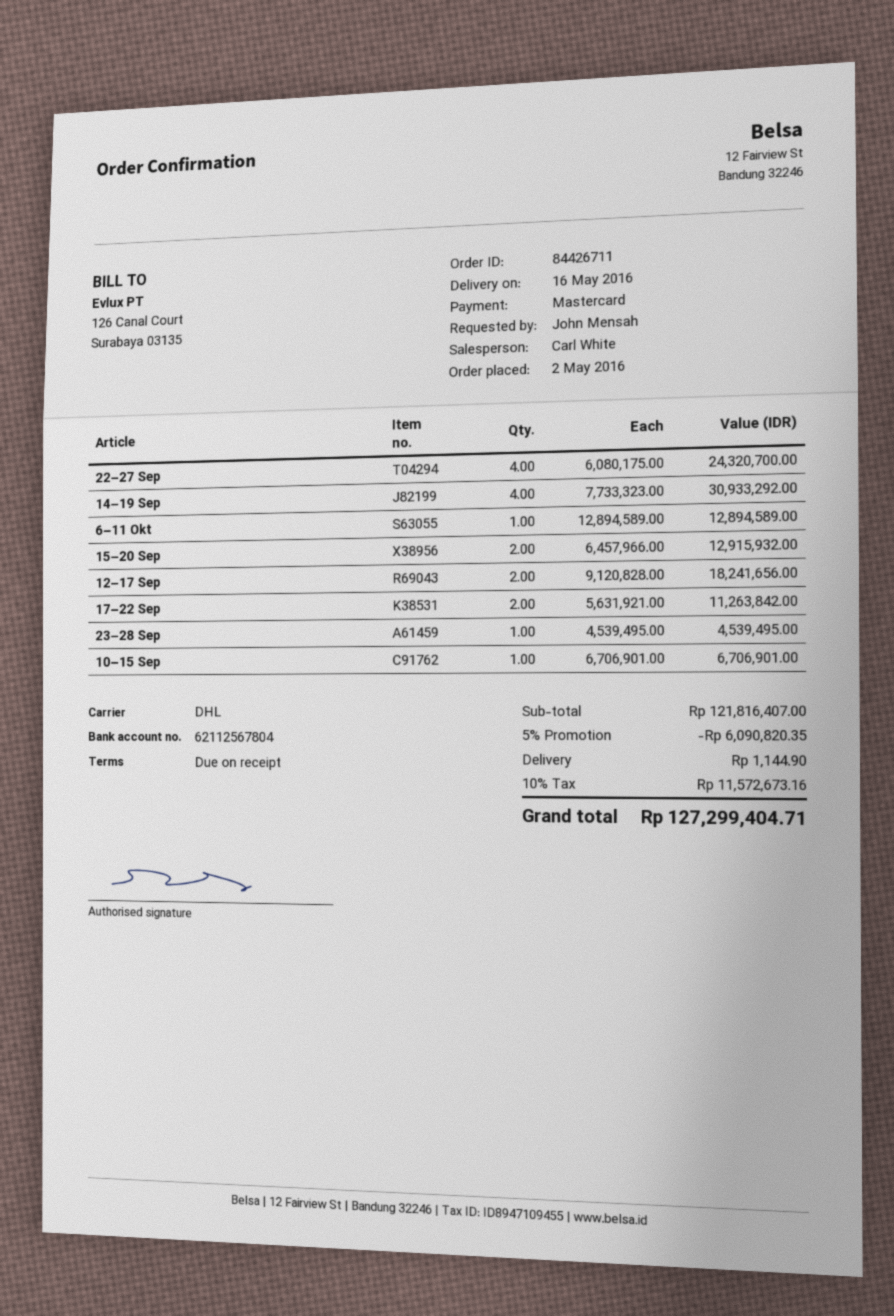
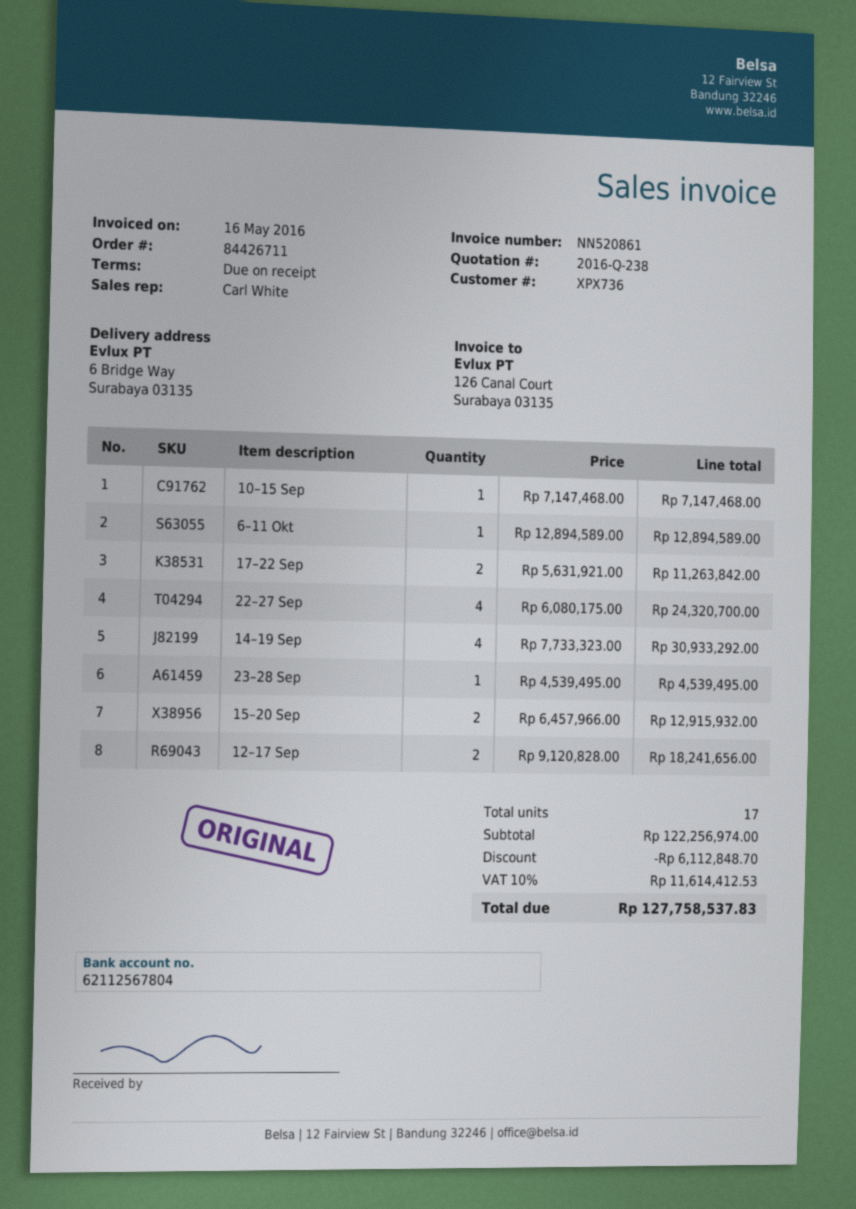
10–15 Sep: 1 x 6706901.00 = 6706901.00 -> 1 x 7147468.00 = 7147468.00
subtotal: 121816407.00 -> 122256974.00
discount: 6090820.35 -> 6112848.70
shipping: 1144.90 -> none
tax: 10% = 11572673.16 -> 10% = 11614412.53
total: 127299404.71 -> 127758537.83

